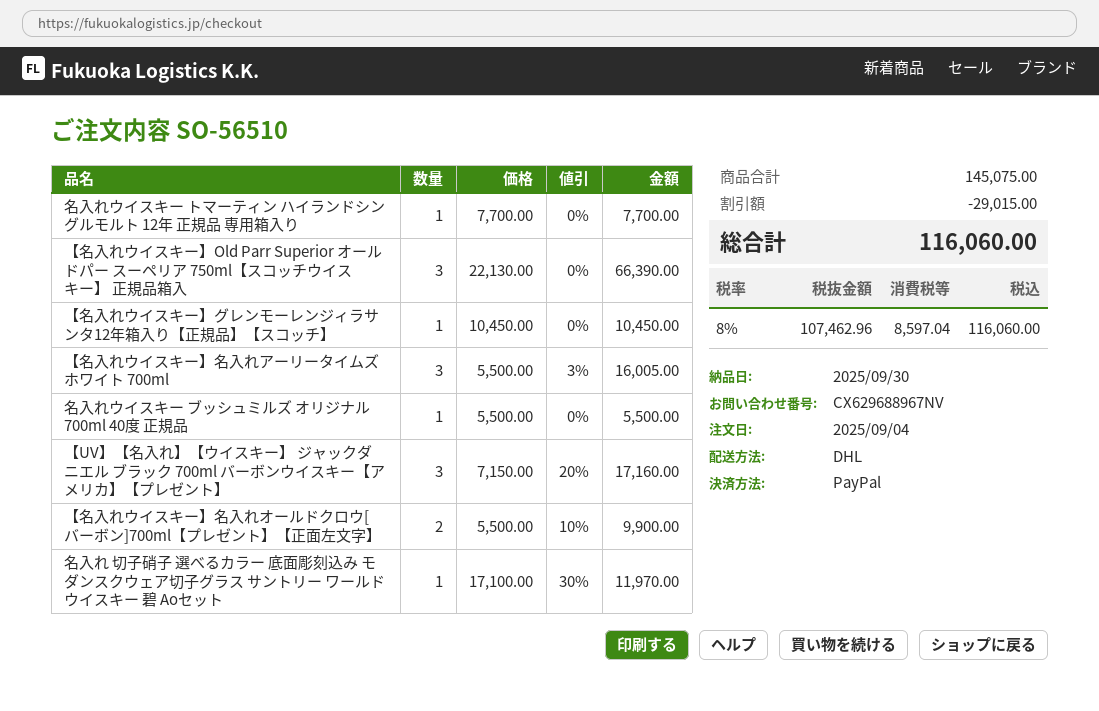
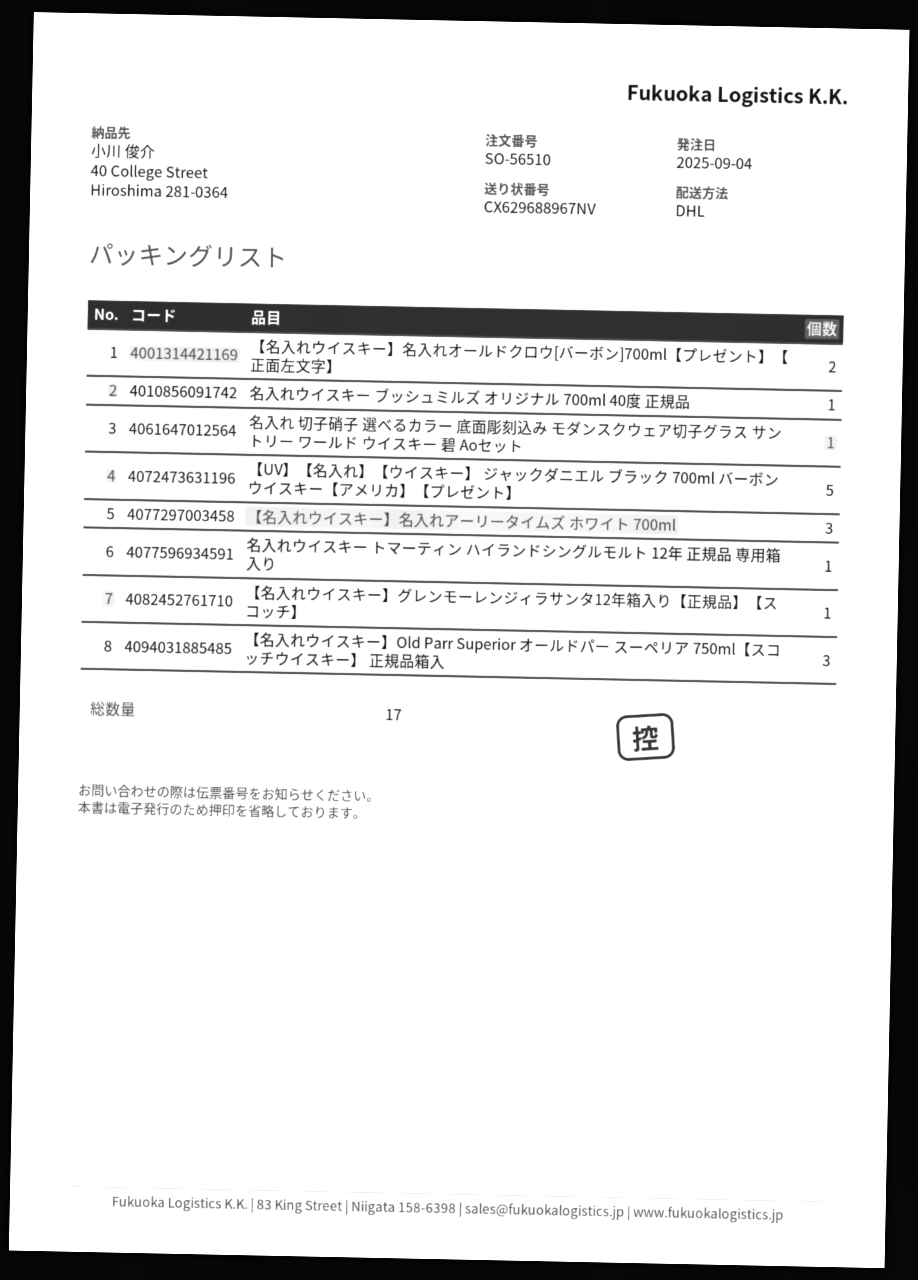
【UV】【名入れ】【ウイスキー】 ジャックダニエル ブラック 700ml バーボンウイスキー【アメリカ】【プレゼント】: 3 -> 5

